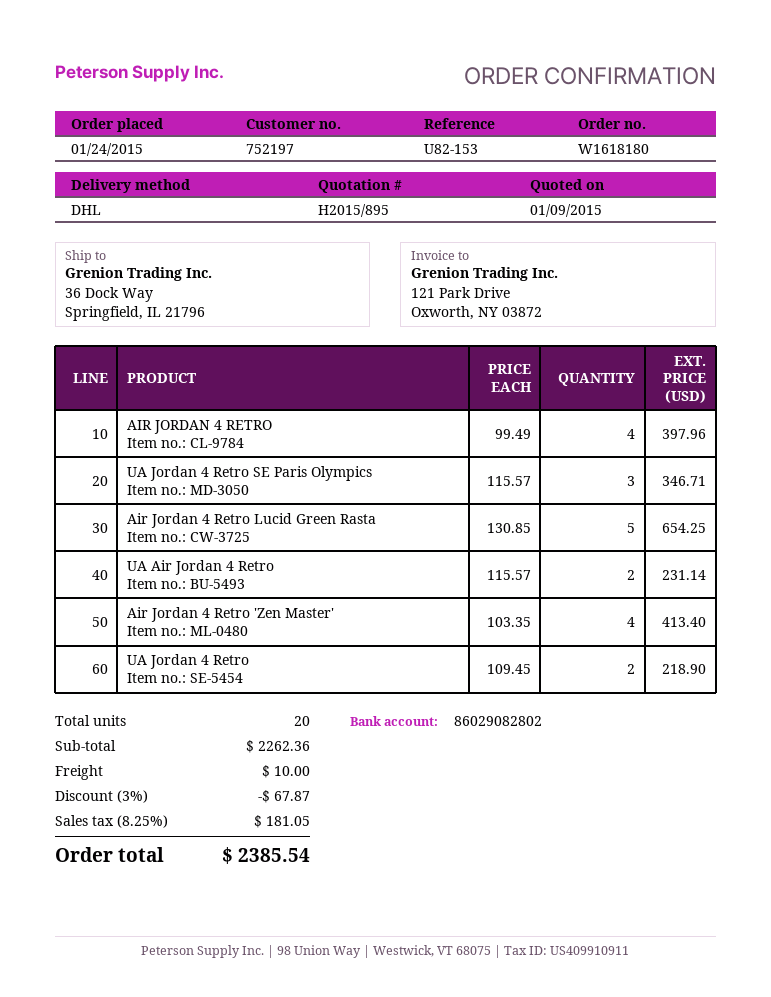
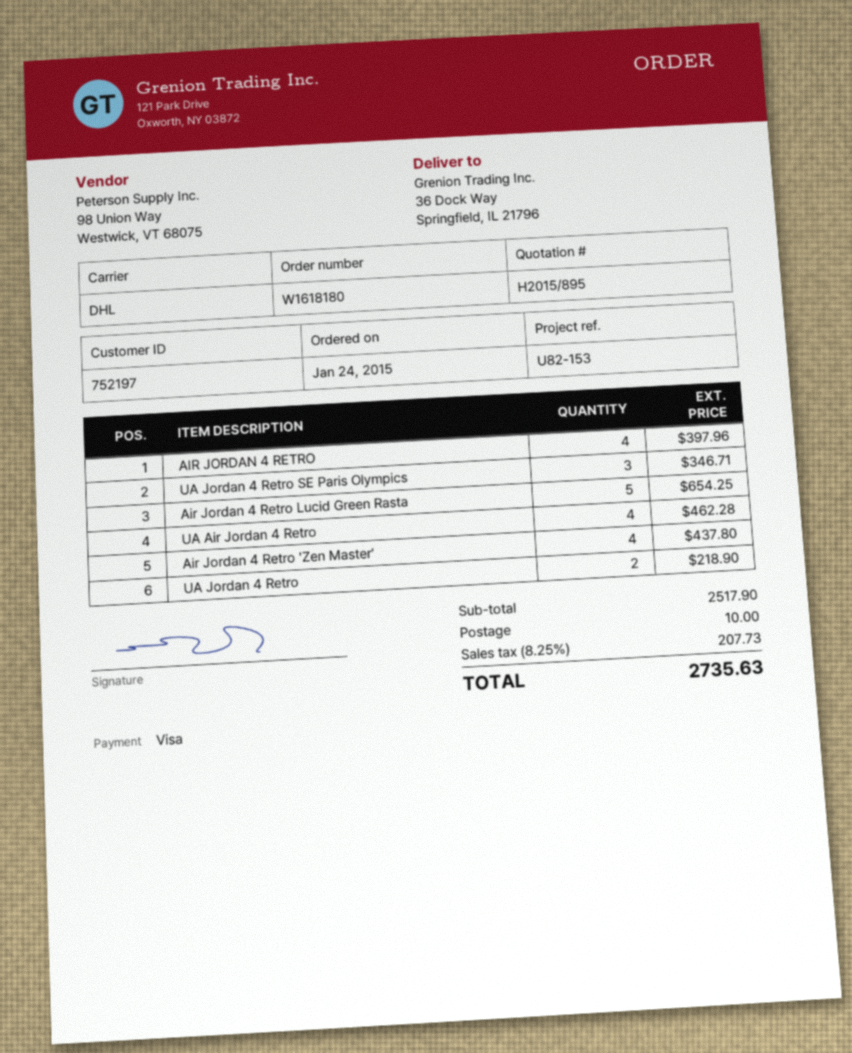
UA Air Jordan 4 Retro: 2 for 231.14 -> 4 for 462.28
Air Jordan 4 Retro 'Zen Master': 4 for 413.40 -> 4 for 437.80
subtotal: 2262.36 -> 2517.90
discount: 3% = 67.87 -> none
tax: 8.25% = 181.05 -> 8.25% = 207.73
total: 2385.54 -> 2735.63

